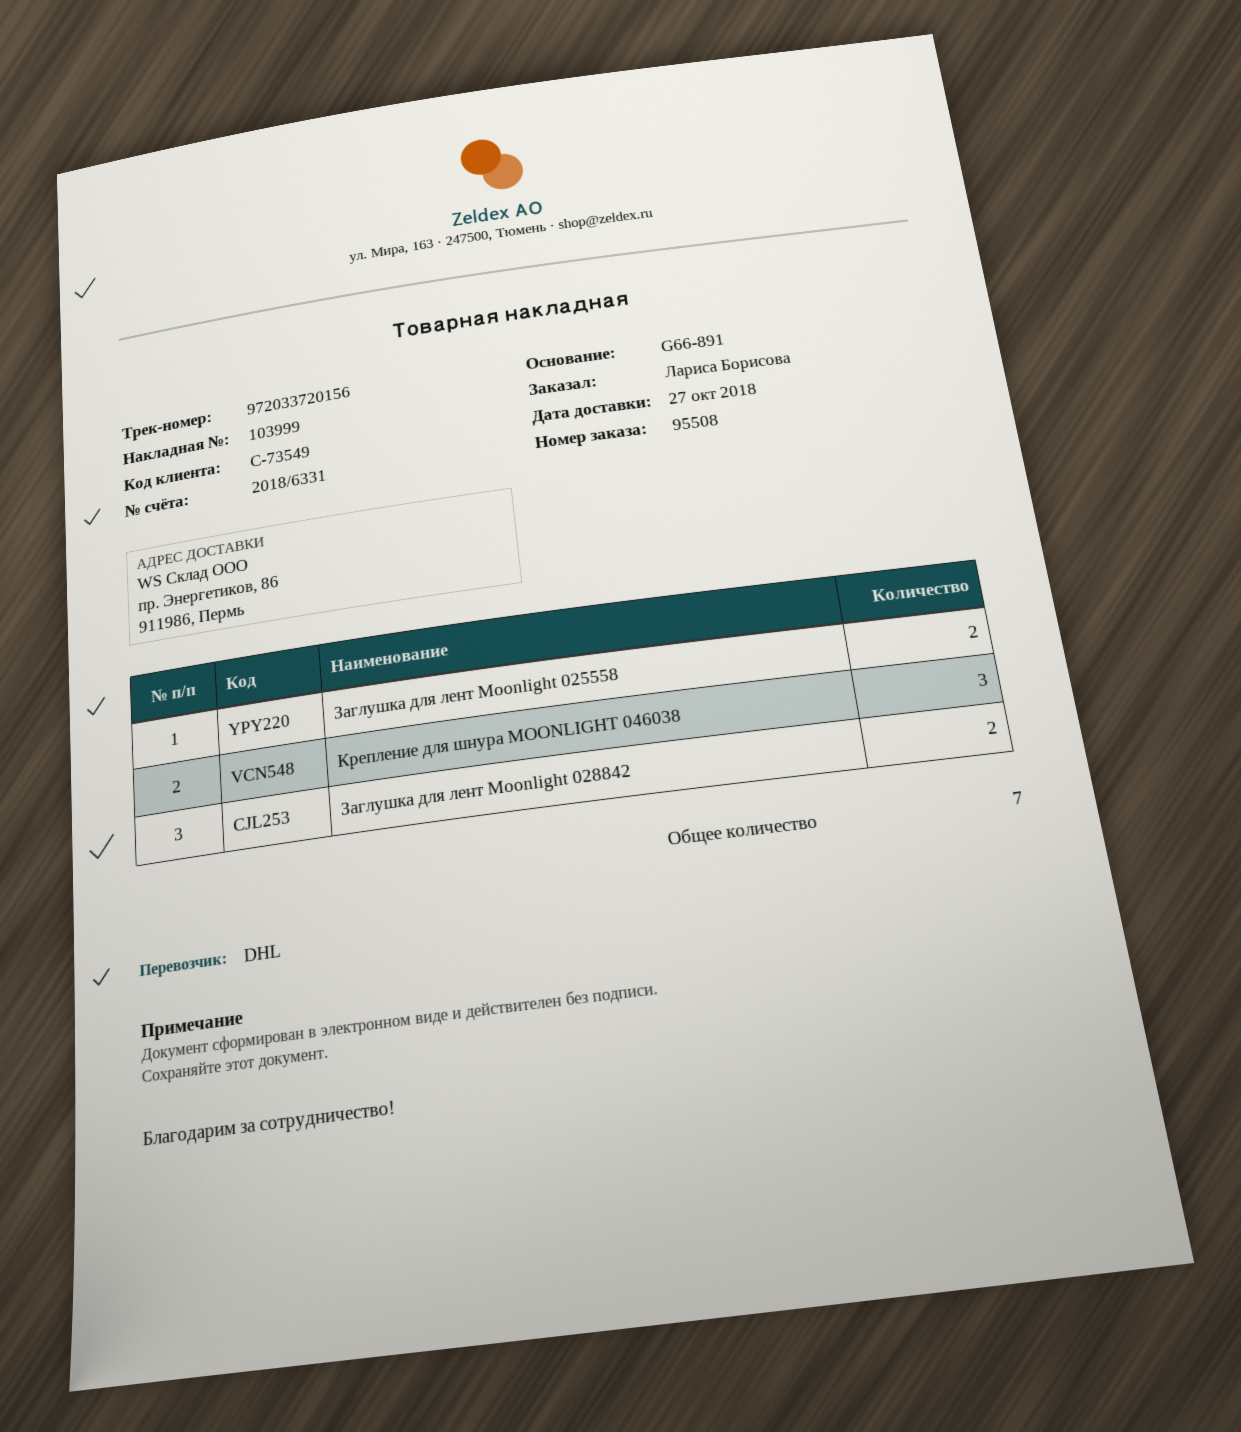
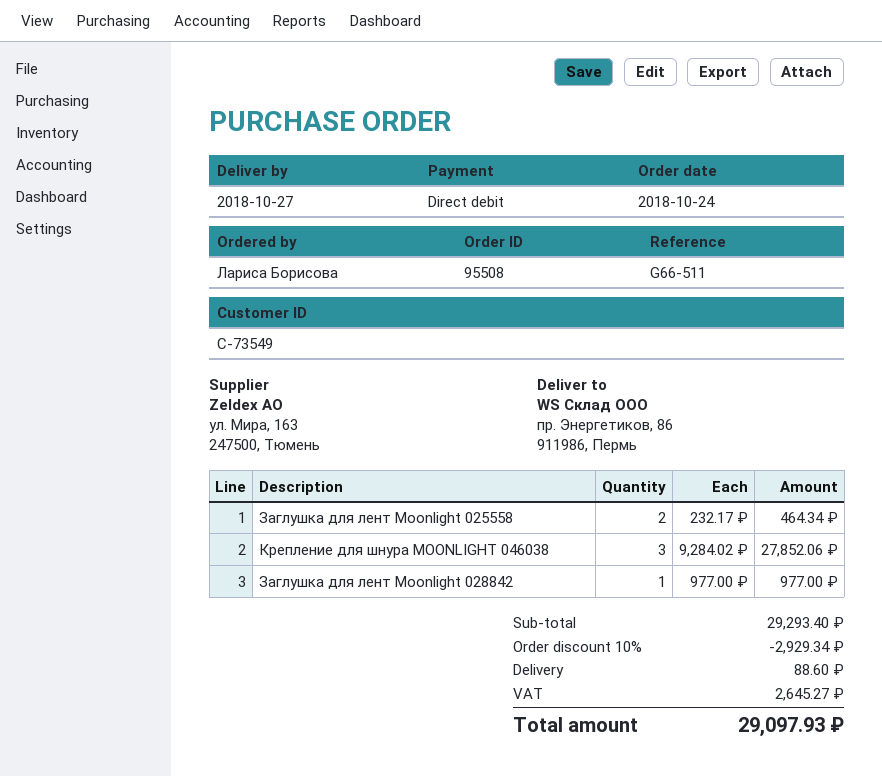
reference: G66-891 -> G66-511
Заглушка для лент Moonlight 028842: 2 -> 1

